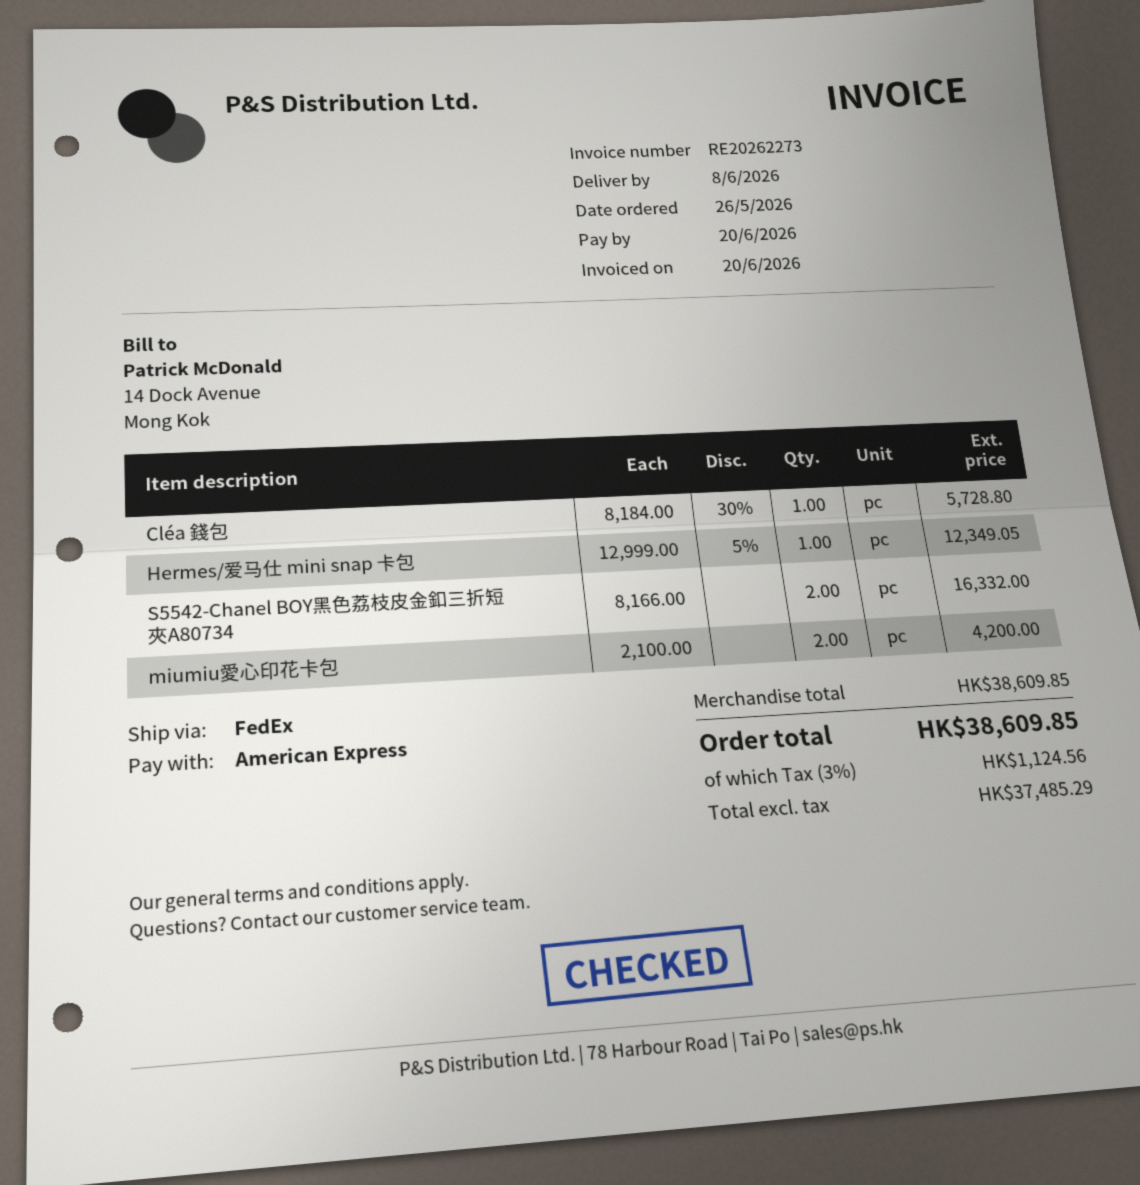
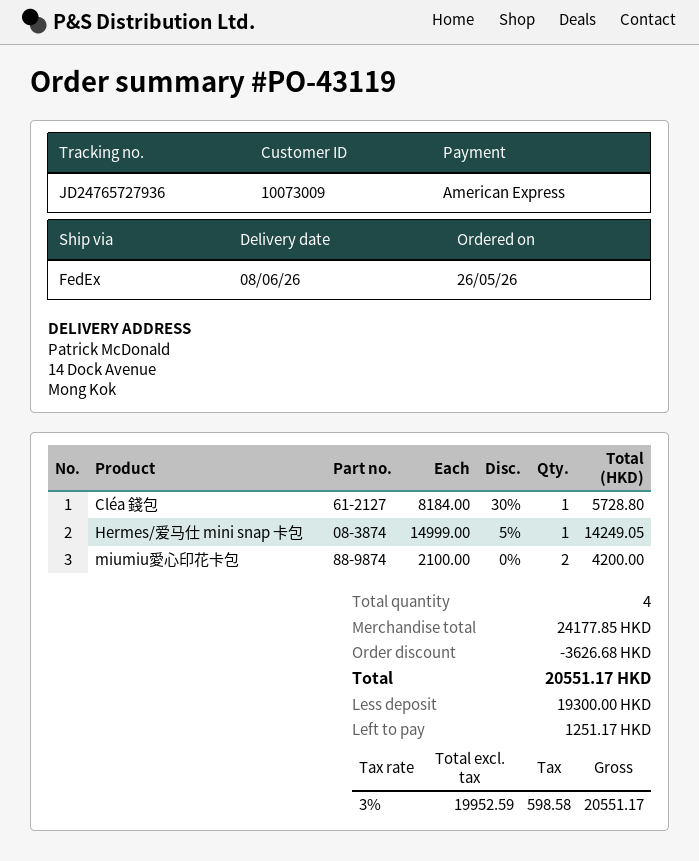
Hermes/爱马仕 mini snap 卡包: 1 x 12999.00 - 5% = 12349.05 -> 1 x 14999.00 - 5% = 14249.05
S5542-Chanel BOY黑色荔枝皮金釦三折短夾A80734: 2 x 8166.00 = 16332.00 -> none
subtotal: 38609.85 -> 24177.85
discount: none -> 3626.68
net: 37485.29 -> 19952.59
tax: 3% = 1124.56 -> 3% = 598.58
total: 38609.85 -> 20551.17

